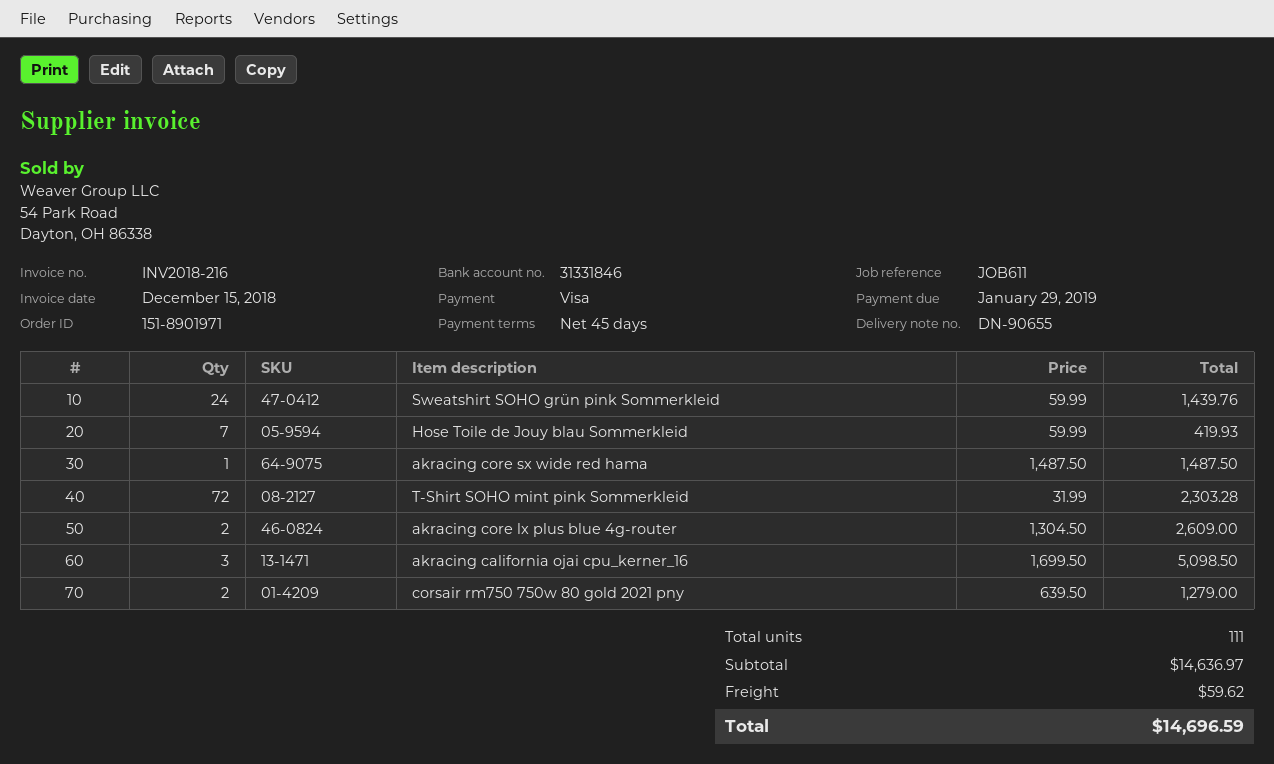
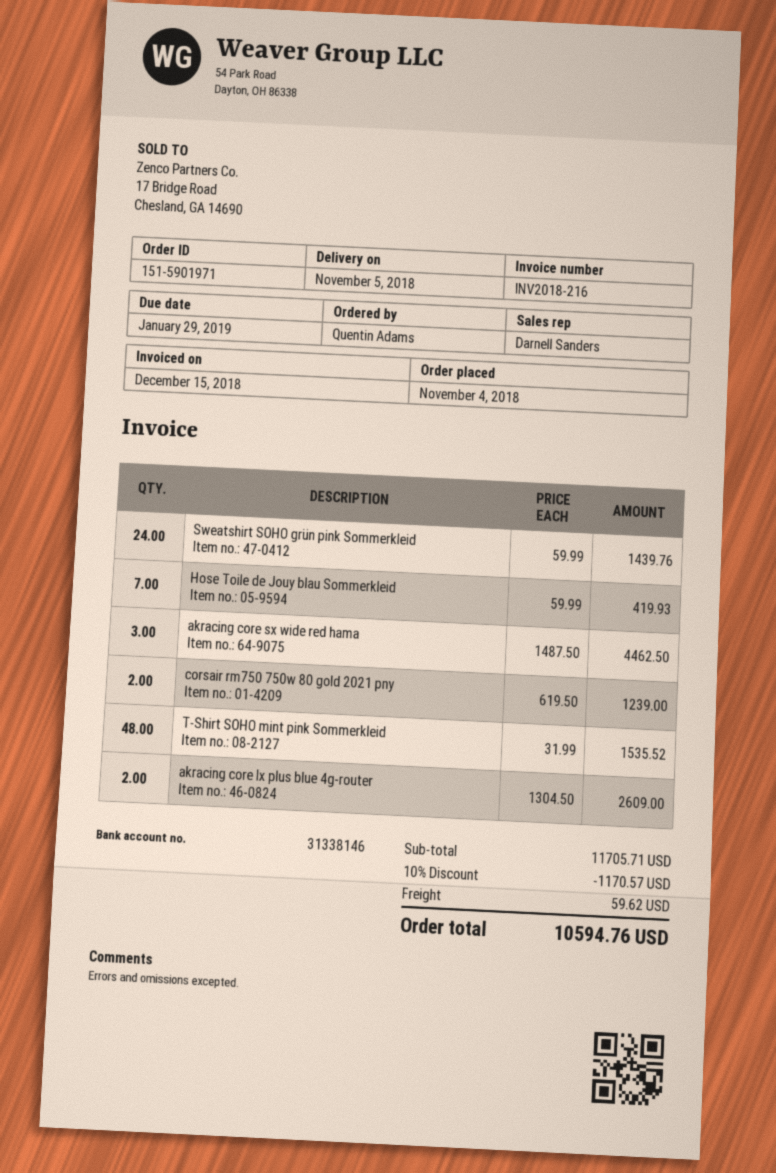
order number: 151-8901971 -> 151-5901971
bank account: 31331846 -> 31338146
akracing core sx wide red hama: 1 x 1487.50 = 1487.50 -> 3 x 1487.50 = 4462.50
T-Shirt SOHO mint pink Sommerkleid: 72 x 31.99 = 2303.28 -> 48 x 31.99 = 1535.52
akracing california ojai cpu_kerner_16: 3 x 1699.50 = 5098.50 -> none
corsair rm750 750w 80 gold 2021 pny: 2 x 639.50 = 1279.00 -> 2 x 619.50 = 1239.00
subtotal: 14636.97 -> 11705.71
discount: none -> 10% = 1170.57
total: 14696.59 -> 10594.76

